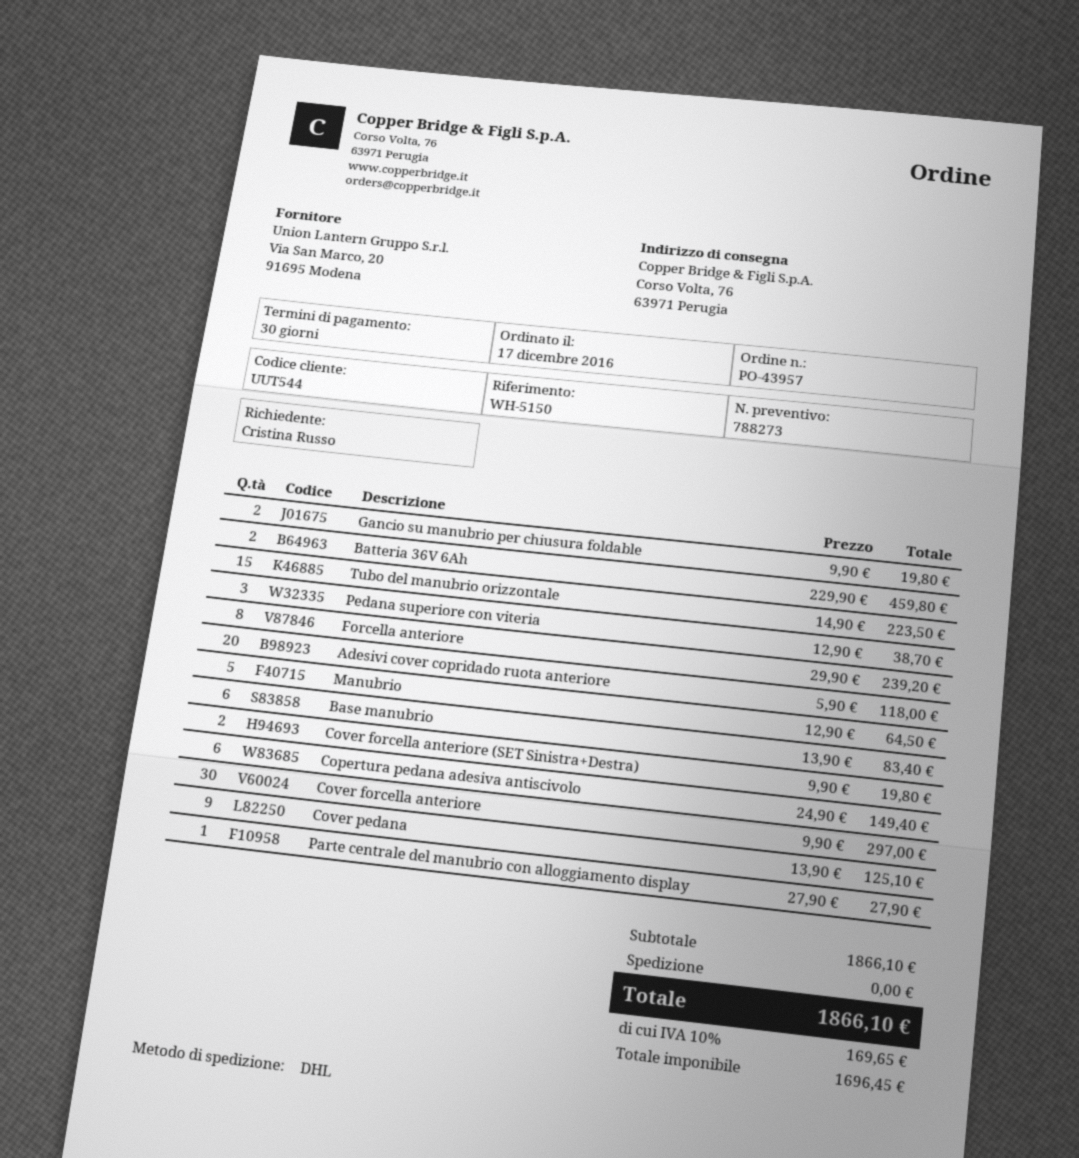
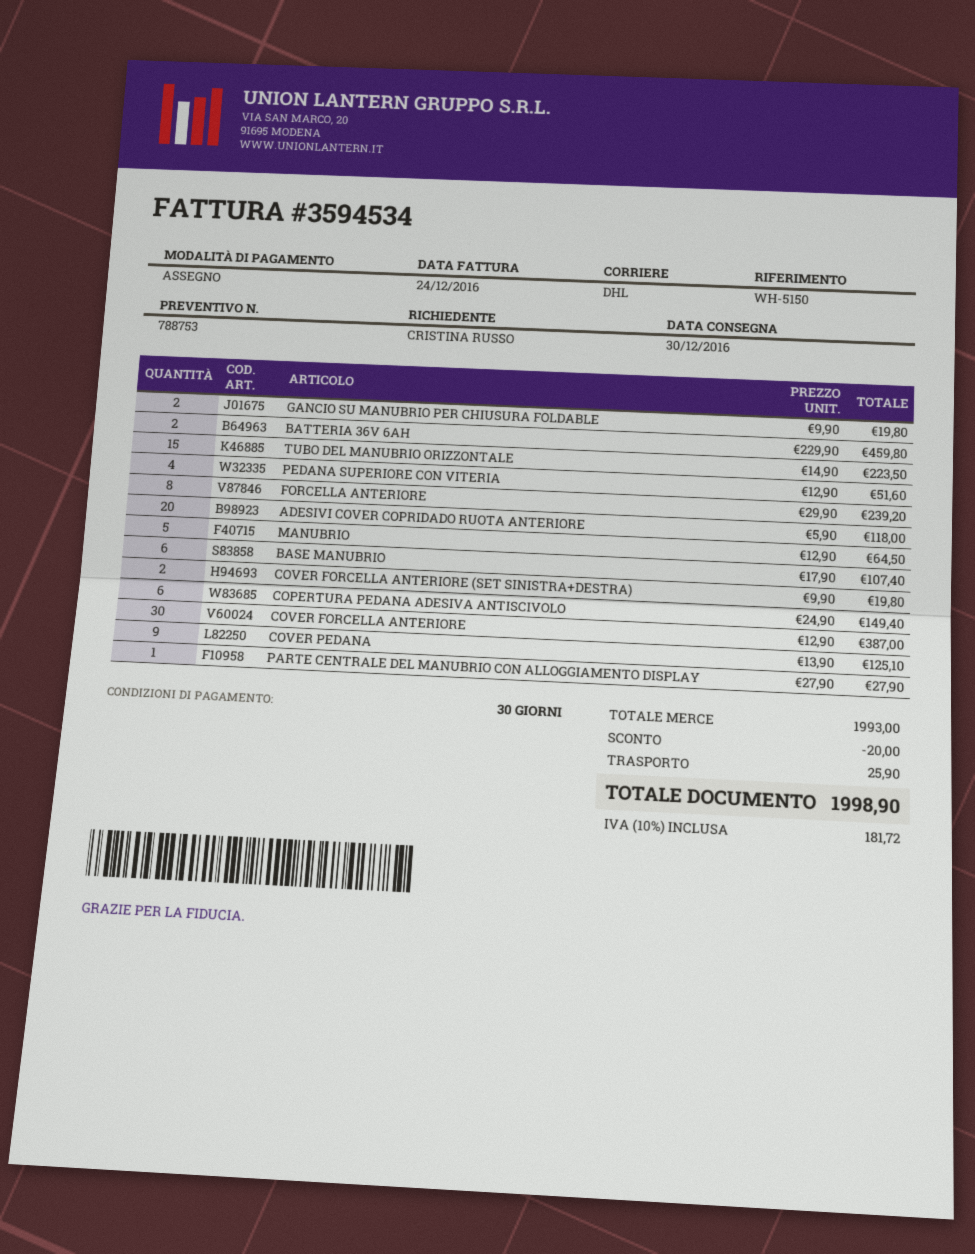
quote number: 788273 -> 788753
Pedana superiore con viteria: 3 x 12.90 = 38.70 -> 4 x 12.90 = 51.60
Base manubrio: 6 x 13.90 = 83.40 -> 6 x 17.90 = 107.40
Cover forcella anteriore: 30 x 9.90 = 297.00 -> 30 x 12.90 = 387.00
subtotal: 1866.10 -> 1993.00
discount: none -> 20.00
shipping: 0.00 -> 25.90
tax: 10% = 169.65 -> 10% = 181.72
total: 1866.10 -> 1998.90

